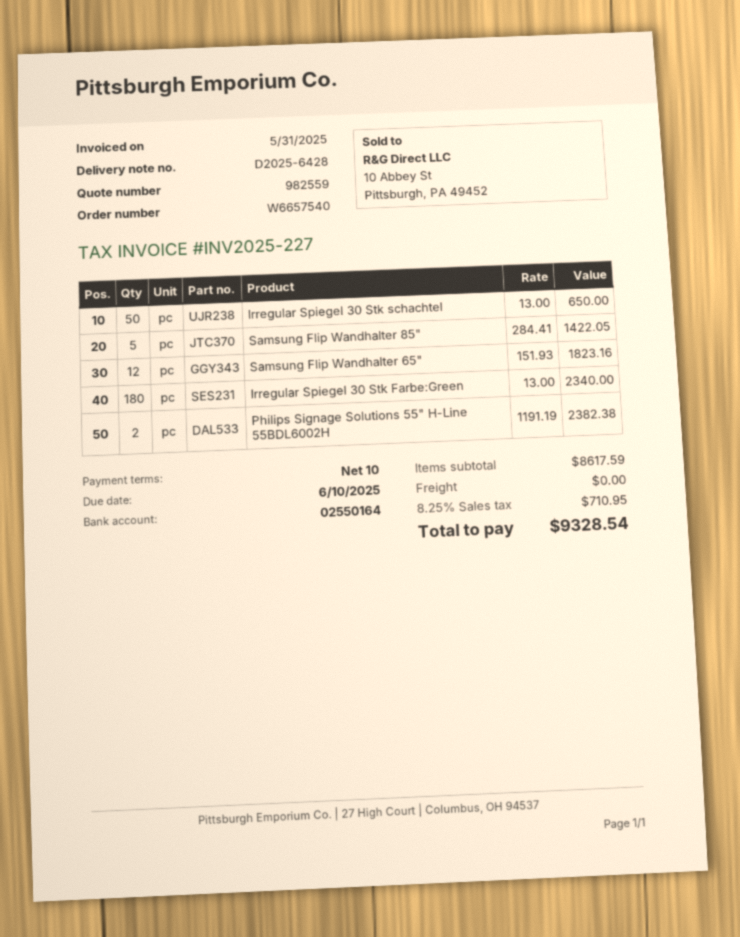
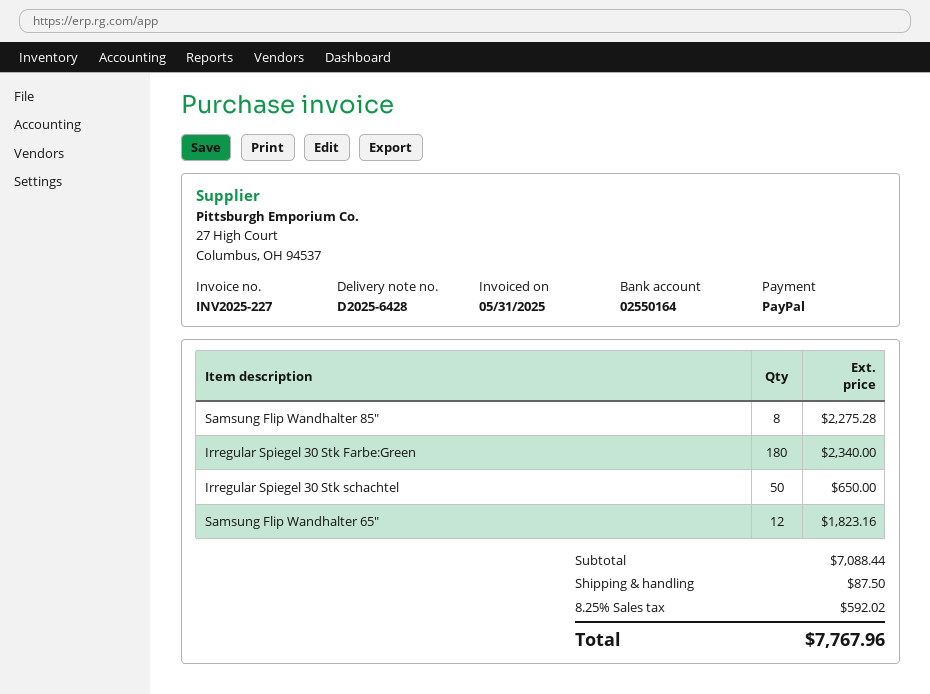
Samsung Flip Wandhalter 85": 5 for 1422.05 -> 8 for 2275.28
Philips Signage Solutions 55" H-Line 55BDL6002H: 2 for 2382.38 -> none
subtotal: 8617.59 -> 7088.44
shipping: 0.00 -> 87.50
tax: 8.25% = 710.95 -> 8.25% = 592.02
total: 9328.54 -> 7767.96

